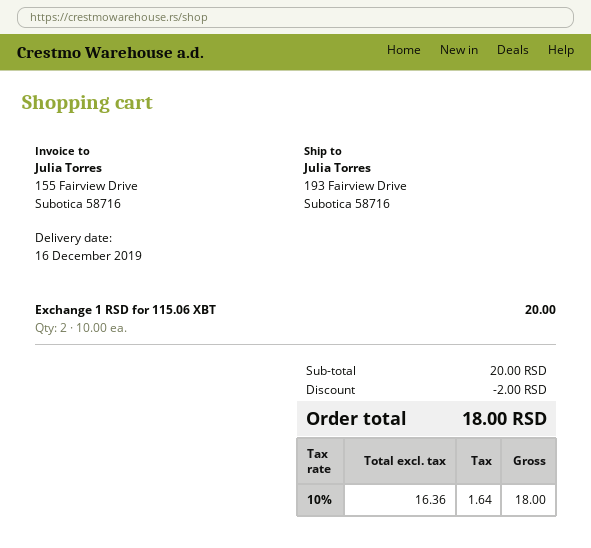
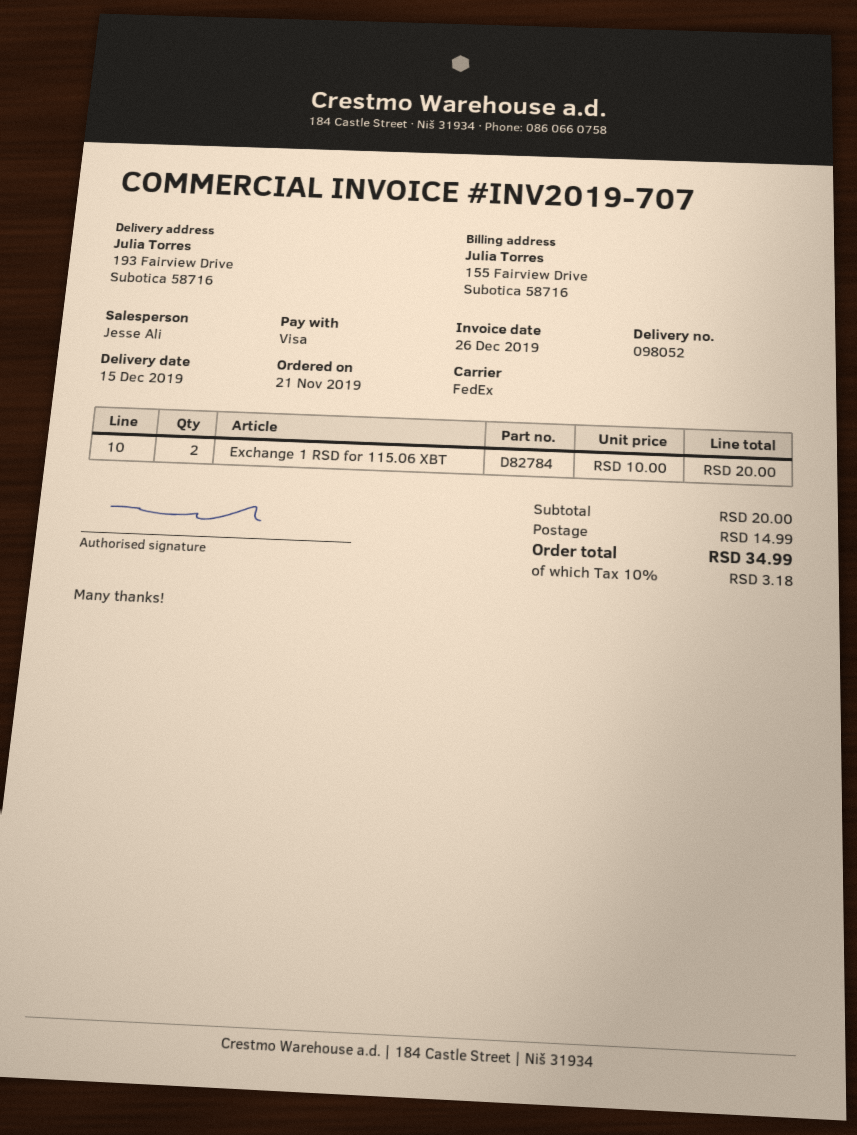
delivery date: 2019-12-16 -> 2019-12-15
discount: 2.00 -> none
shipping: none -> 14.99
tax: 10% = 1.64 -> 10% = 3.18
total: 18.00 -> 34.99

